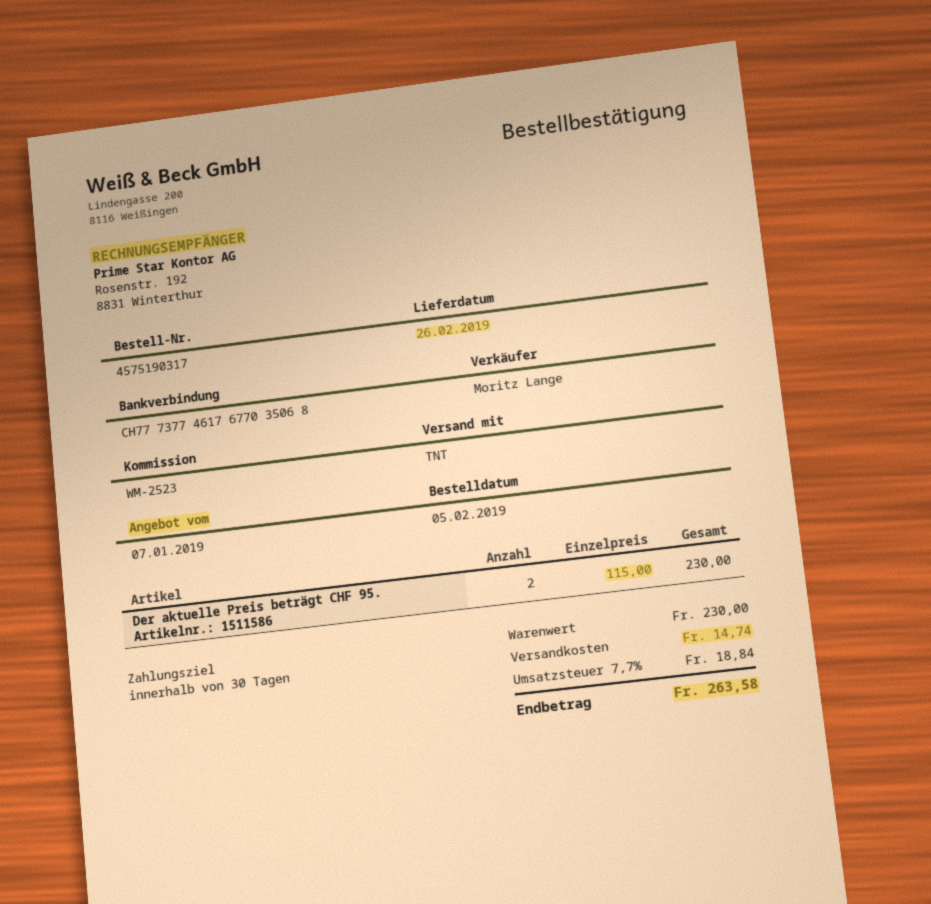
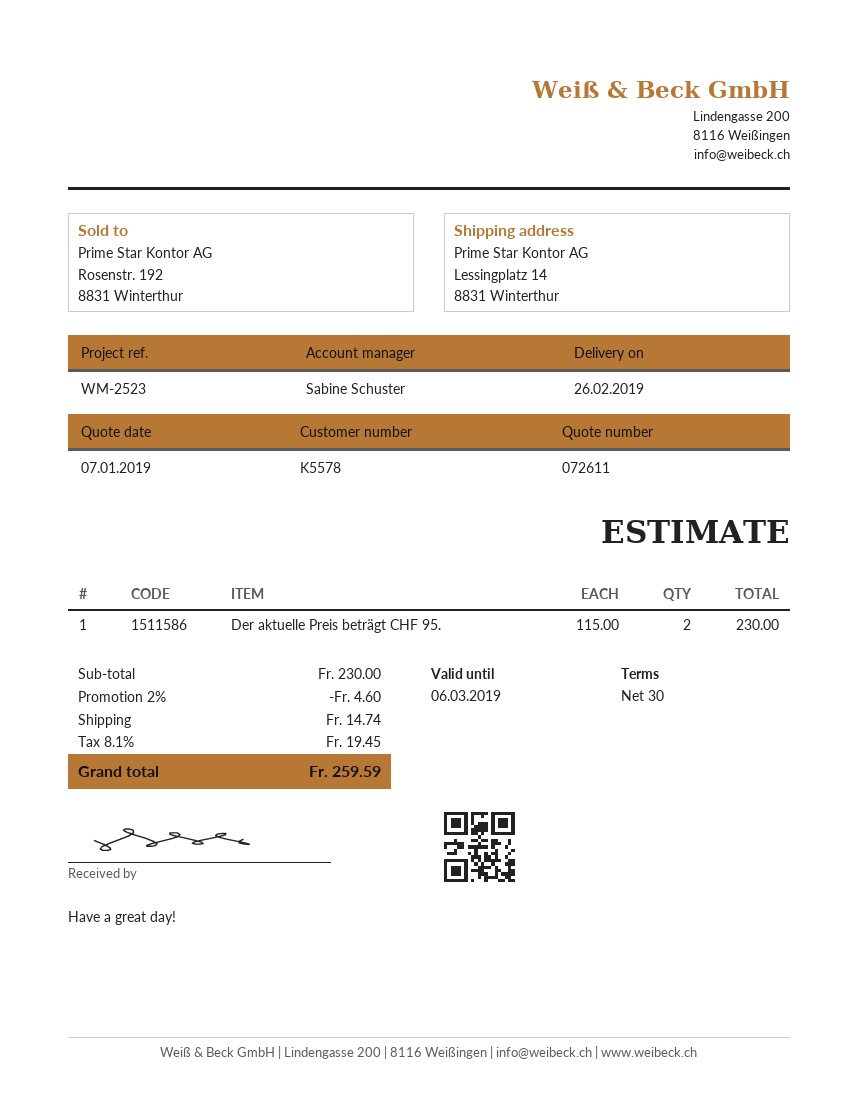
sales rep: Moritz Lange -> Sabine Schuster
discount: none -> 2% = 4.60
tax: 7.7% = 18.84 -> 8.1% = 19.45
total: 263.58 -> 259.59

